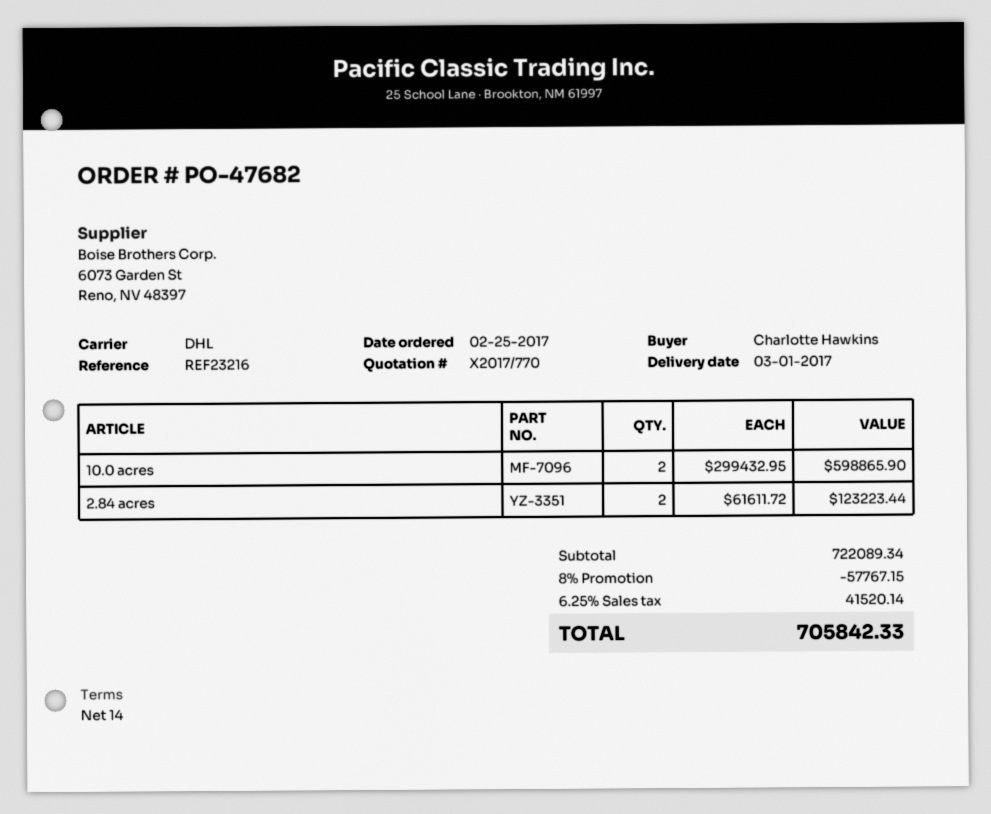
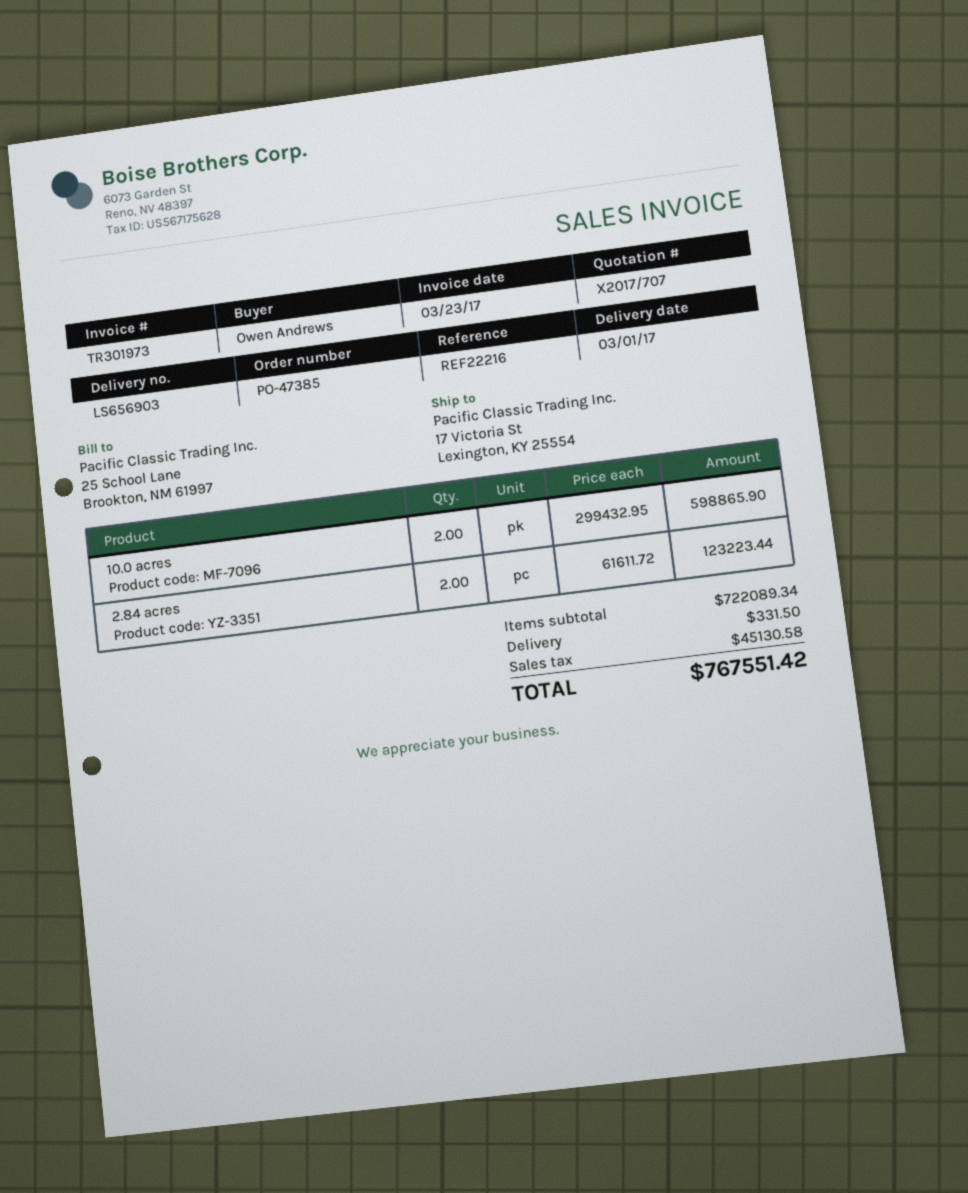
quote number: X2017/770 -> X2017/707
order number: PO-47682 -> PO-47385
reference: REF23216 -> REF22216
ordered by: Charlotte Hawkins -> Owen Andrews
discount: 8% = 57767.15 -> none
shipping: none -> 331.50
tax: 41520.14 -> 45130.58
total: 705842.33 -> 767551.42

